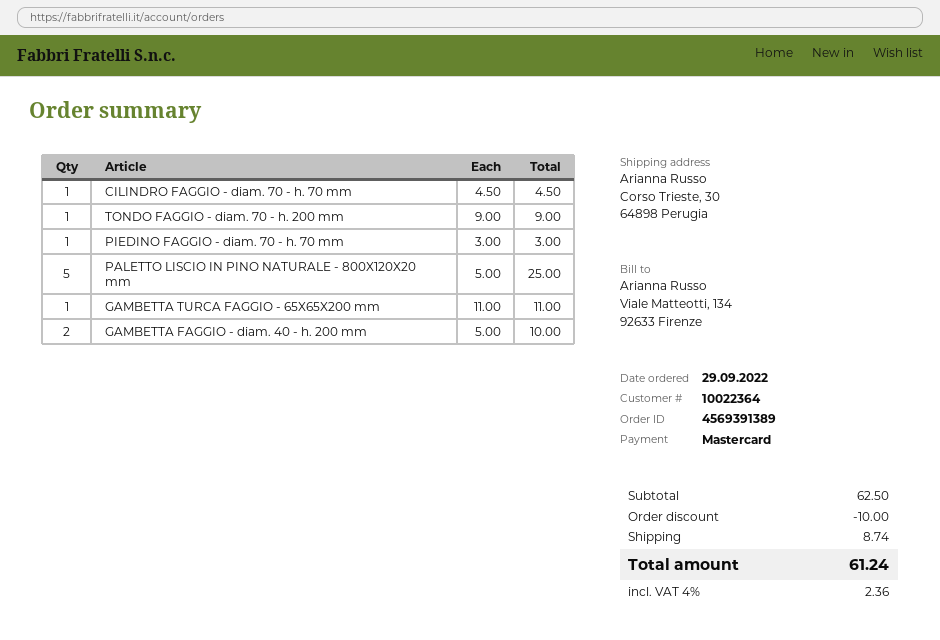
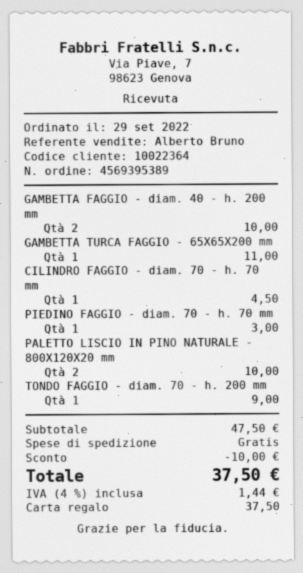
order number: 4569391389 -> 4569395389
payment method: Mastercard -> gift card
PALETTO LISCIO IN PINO NATURALE - 800X120X20 mm: 5 for 25.00 -> 2 for 10.00
subtotal: 62.50 -> 47.50
shipping: 8.74 -> 0.00
tax: 4% = 2.36 -> 4% = 1.44
total: 61.24 -> 37.50

